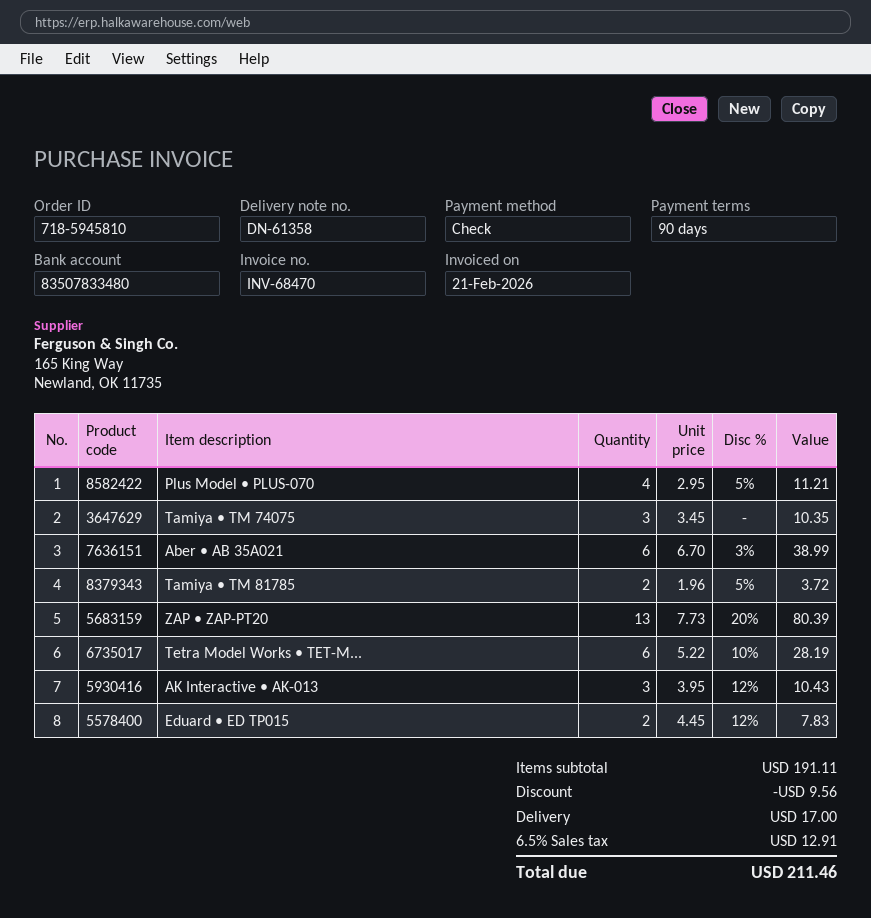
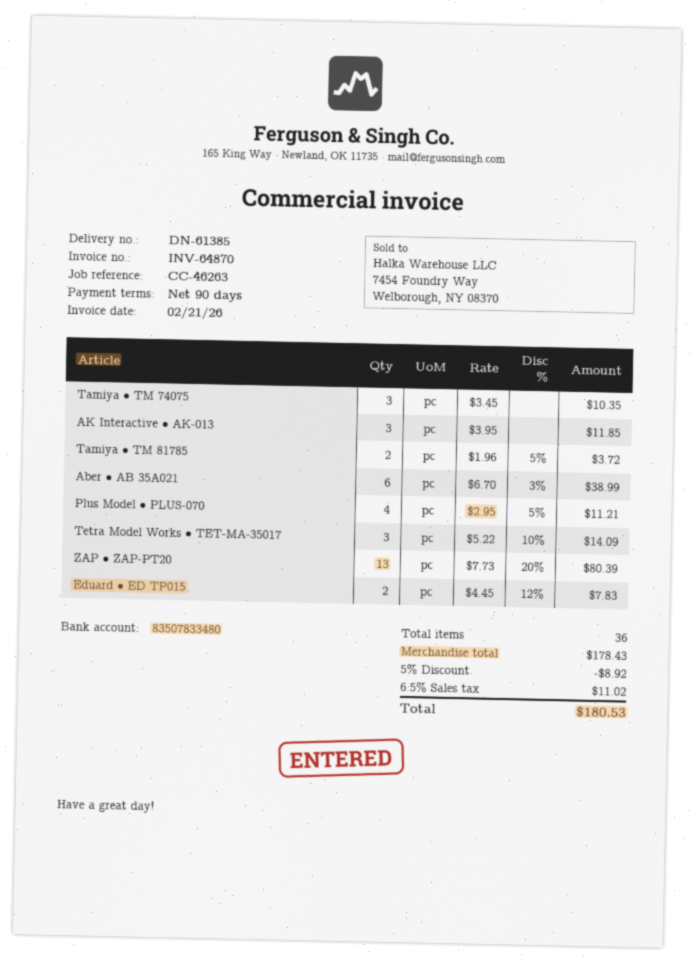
delivery note number: DN-61358 -> DN-61385
invoice number: INV-68470 -> INV-64870
Tetra Model Works • TET-M...: 6 x 5.22 - 10% = 28.19 -> 3 x 5.22 - 10% = 14.09
AK Interactive • AK-013: 3 x 3.95 - 12% = 10.43 -> 3 x 3.95 = 11.85
subtotal: 191.11 -> 178.43
discount: 9.56 -> 8.92
shipping: 17.00 -> none
tax: 6.5% = 12.91 -> 6.5% = 11.02
total: 211.46 -> 180.53

